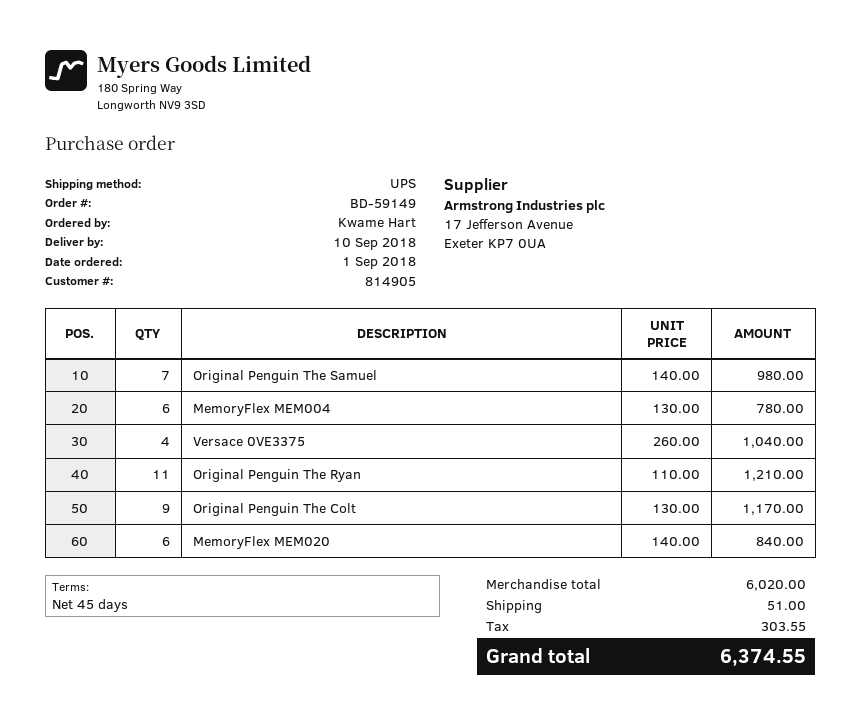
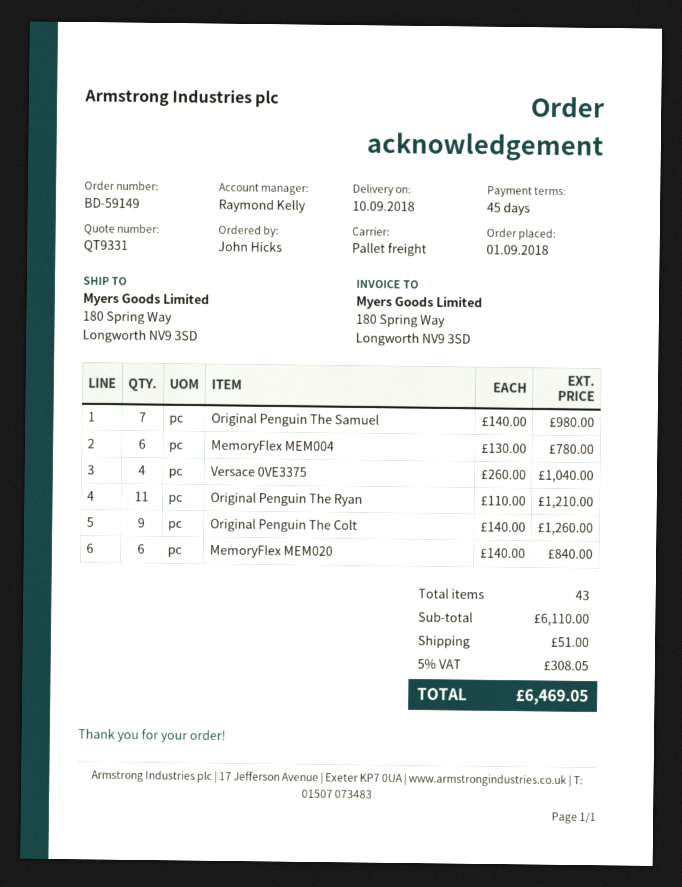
ordered by: Kwame Hart -> John Hicks
shipping method: UPS -> pallet freight
Original Penguin The Colt: 9 x 130.00 = 1170.00 -> 9 x 140.00 = 1260.00
subtotal: 6020.00 -> 6110.00
tax: 303.55 -> 308.05
total: 6374.55 -> 6469.05

